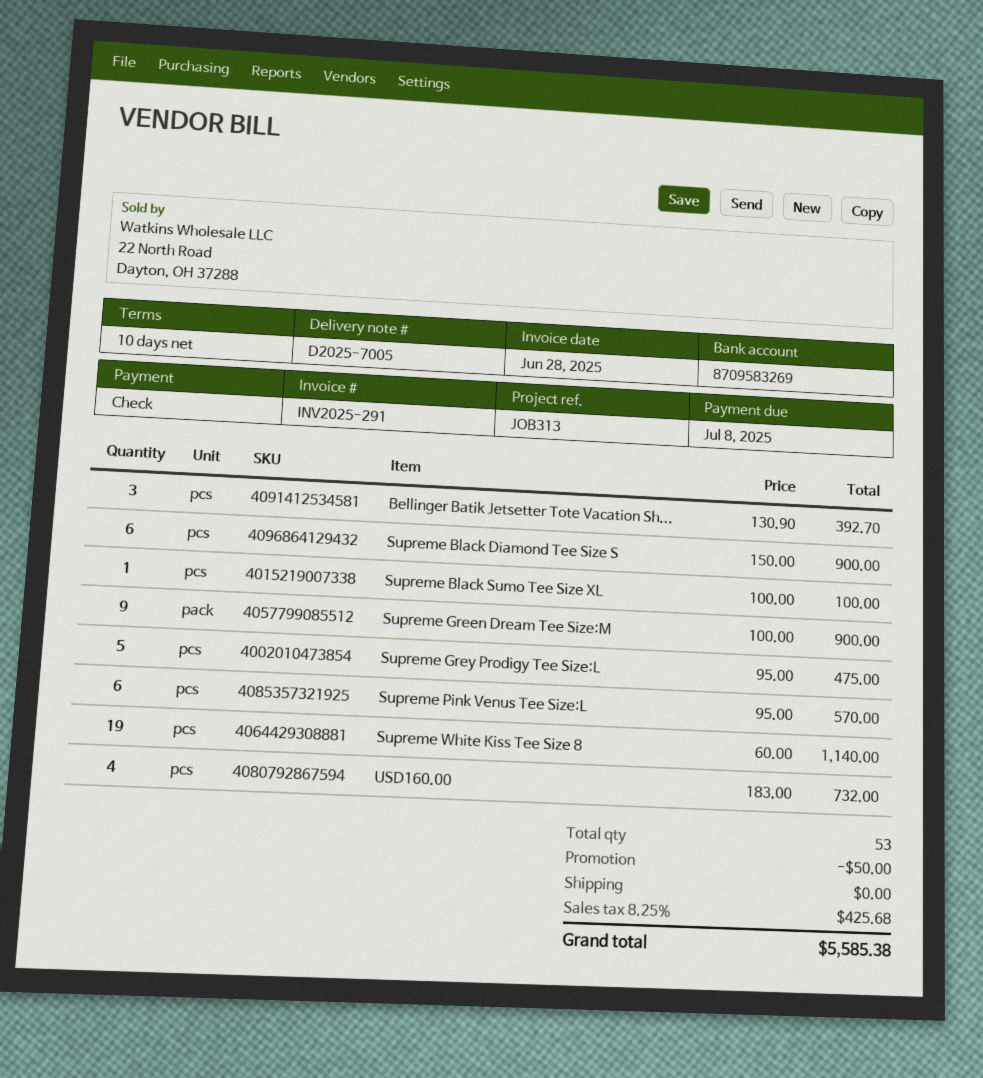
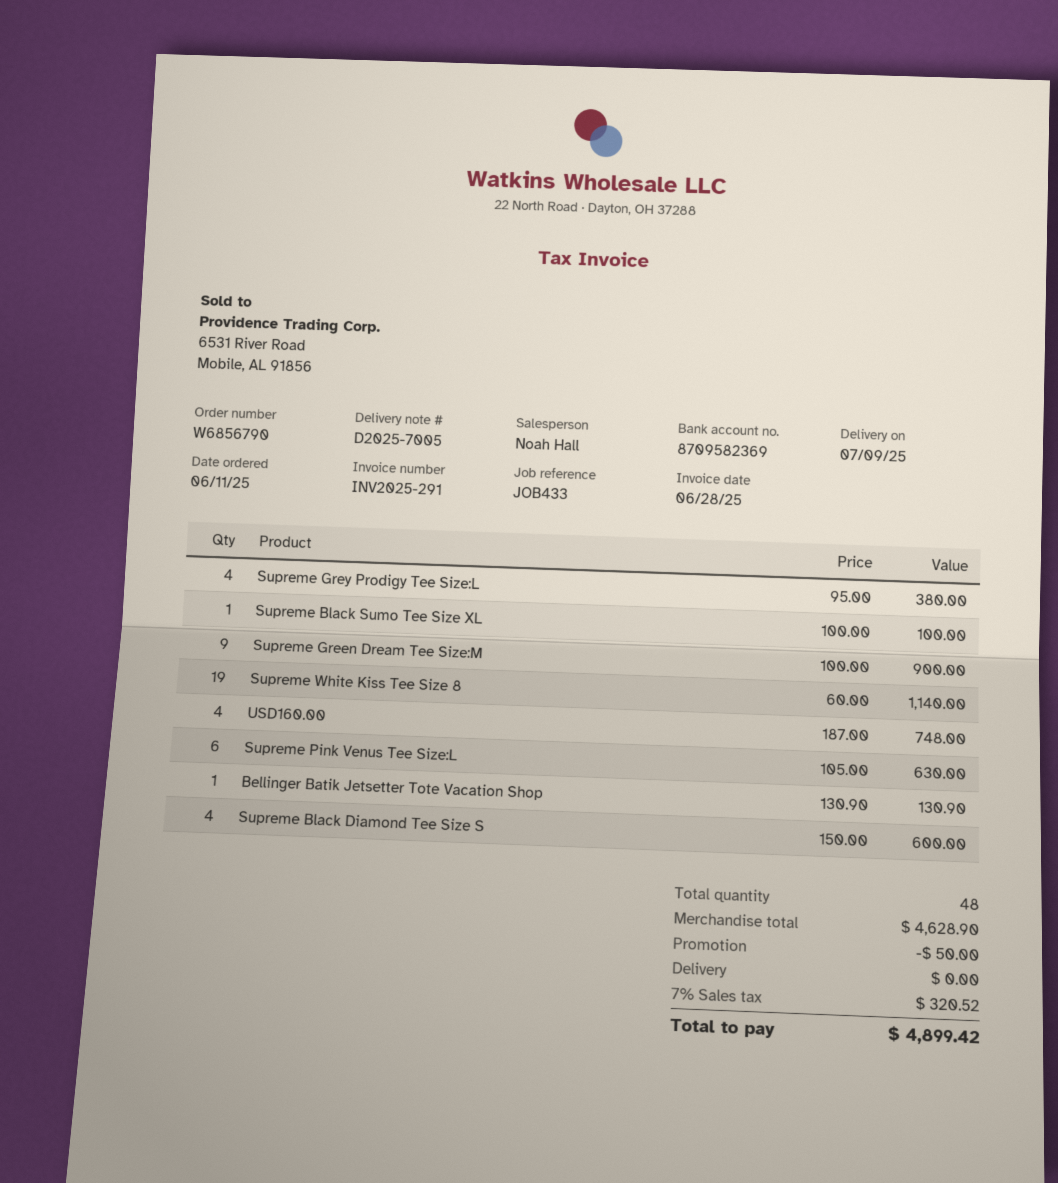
reference: JOB313 -> JOB433
bank account: 8709583269 -> 8709582369
Bellinger Batik Jetsetter Tote Vacation Sh...: 3 x 130.90 = 392.70 -> 1 x 130.90 = 130.90
Supreme Black Diamond Tee Size S: 6 x 150.00 = 900.00 -> 4 x 150.00 = 600.00
Supreme Grey Prodigy Tee Size:L: 5 x 95.00 = 475.00 -> 4 x 95.00 = 380.00
Supreme Pink Venus Tee Size:L: 6 x 95.00 = 570.00 -> 6 x 105.00 = 630.00
USD160.00: 4 x 183.00 = 732.00 -> 4 x 187.00 = 748.00
total quantity: 53 -> 48
tax: 8.25% = 425.68 -> 7% = 320.52
total: 5585.38 -> 4899.42

